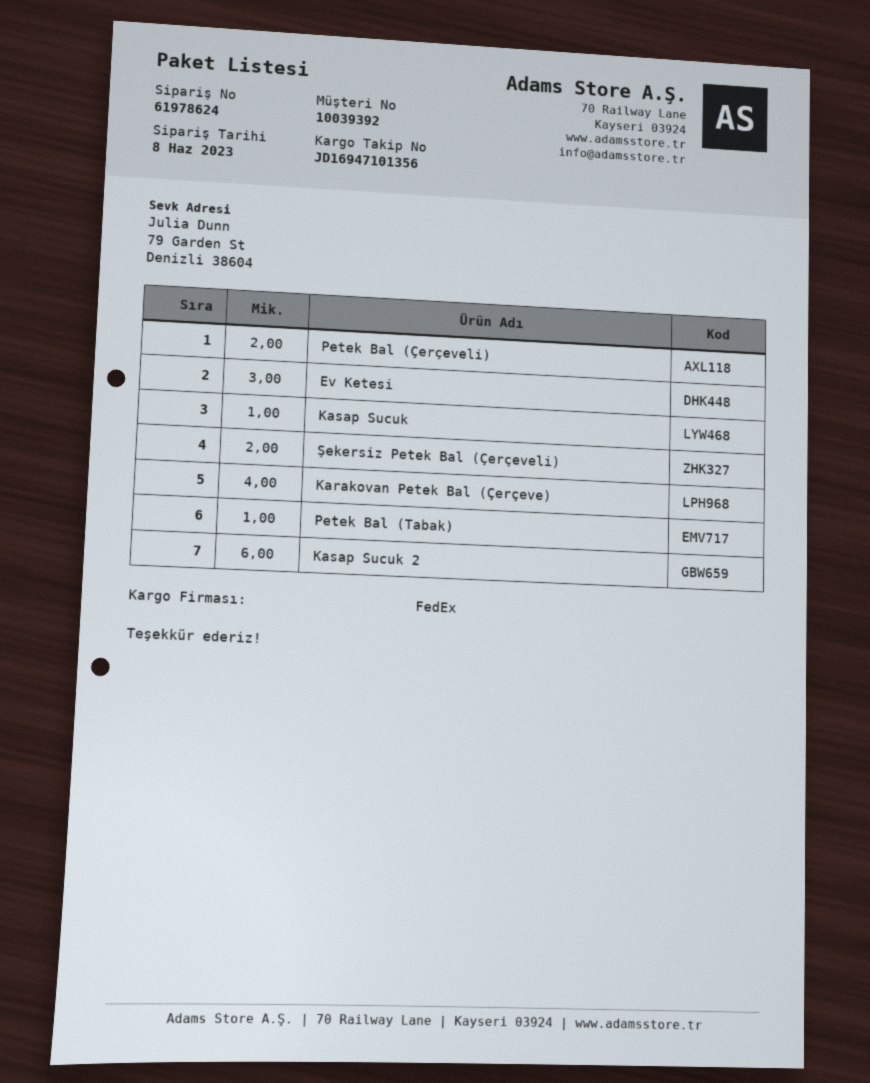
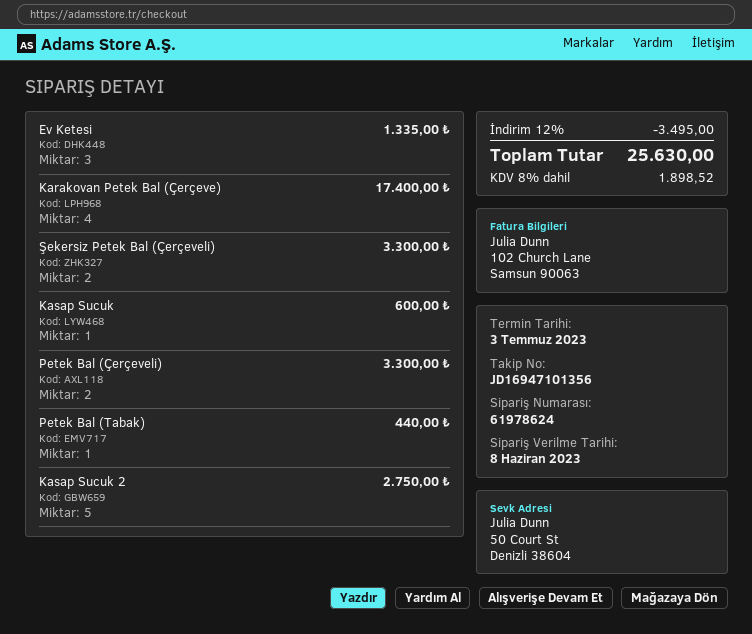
ship to: 79 Garden St, Denizli 38604 -> 50 Court St, Denizli 38604
Kasap Sucuk 2: 6 -> 5

